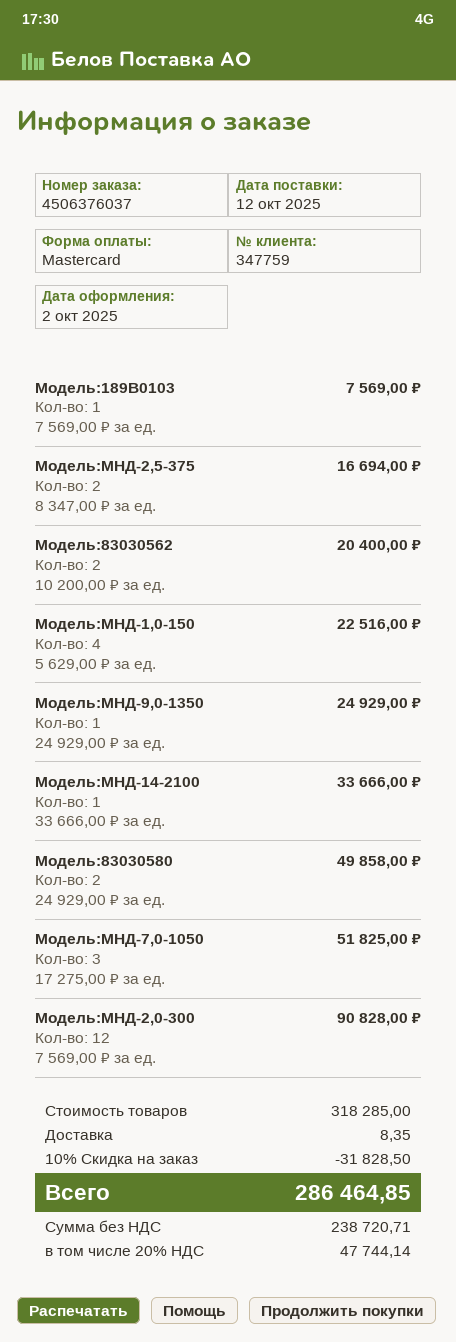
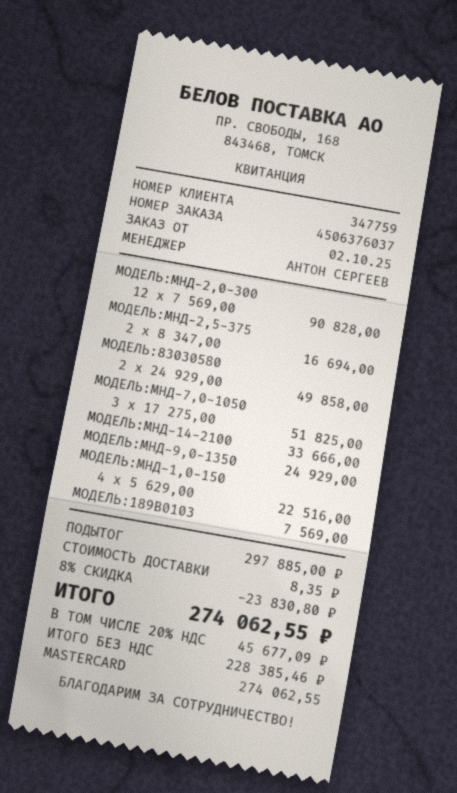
Модель:83030562: 2 x 10200.00 = 20400.00 -> none
subtotal: 318285.00 -> 297885.00
discount: 10% = 31828.50 -> 8% = 23830.80
net: 238720.71 -> 228385.46
tax: 20% = 47744.14 -> 20% = 45677.09
total: 286464.85 -> 274062.55

